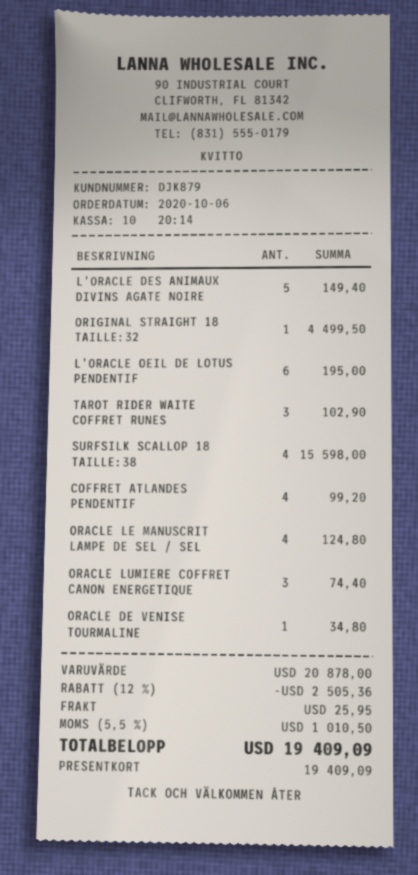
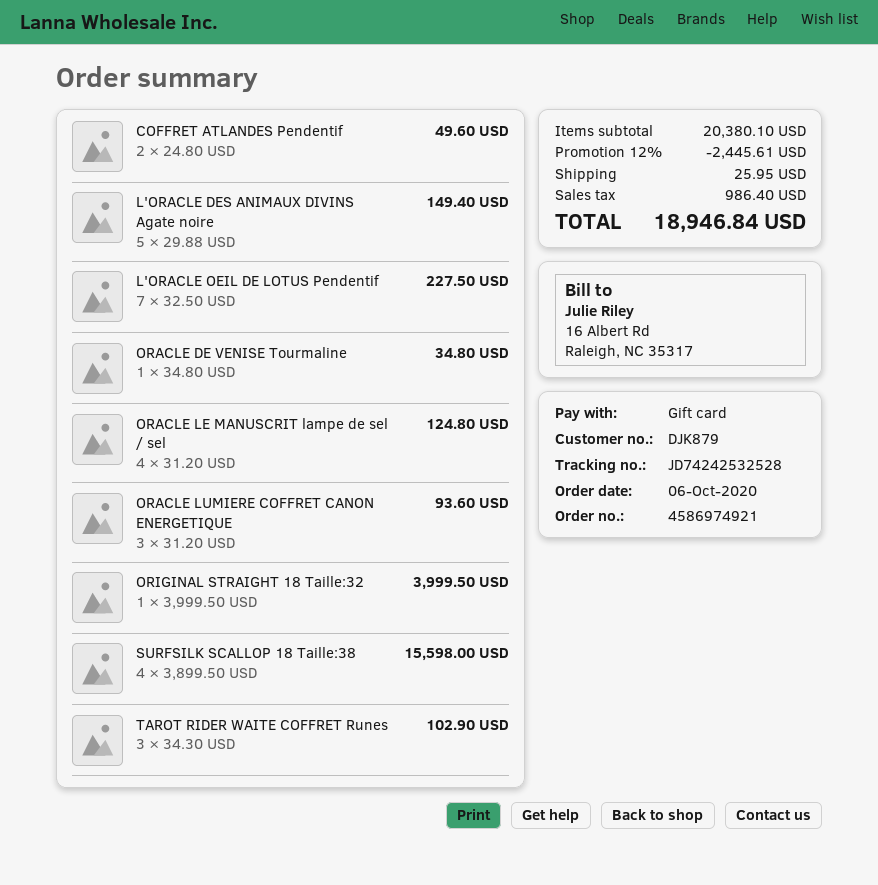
ORIGINAL STRAIGHT 18 TAILLE:32: 1 for 4499.50 -> 1 for 3999.50
L'ORACLE OEIL DE LOTUS PENDENTIF: 6 for 195.00 -> 7 for 227.50
COFFRET ATLANDES PENDENTIF: 4 for 99.20 -> 2 for 49.60
ORACLE LUMIERE COFFRET CANON ENERGETIQUE: 3 for 74.40 -> 3 for 93.60
subtotal: 20878.00 -> 20380.10
discount: 12% = 2505.36 -> 12% = 2445.61
tax: 1010.50 -> 986.40
total: 19409.09 -> 18946.84

